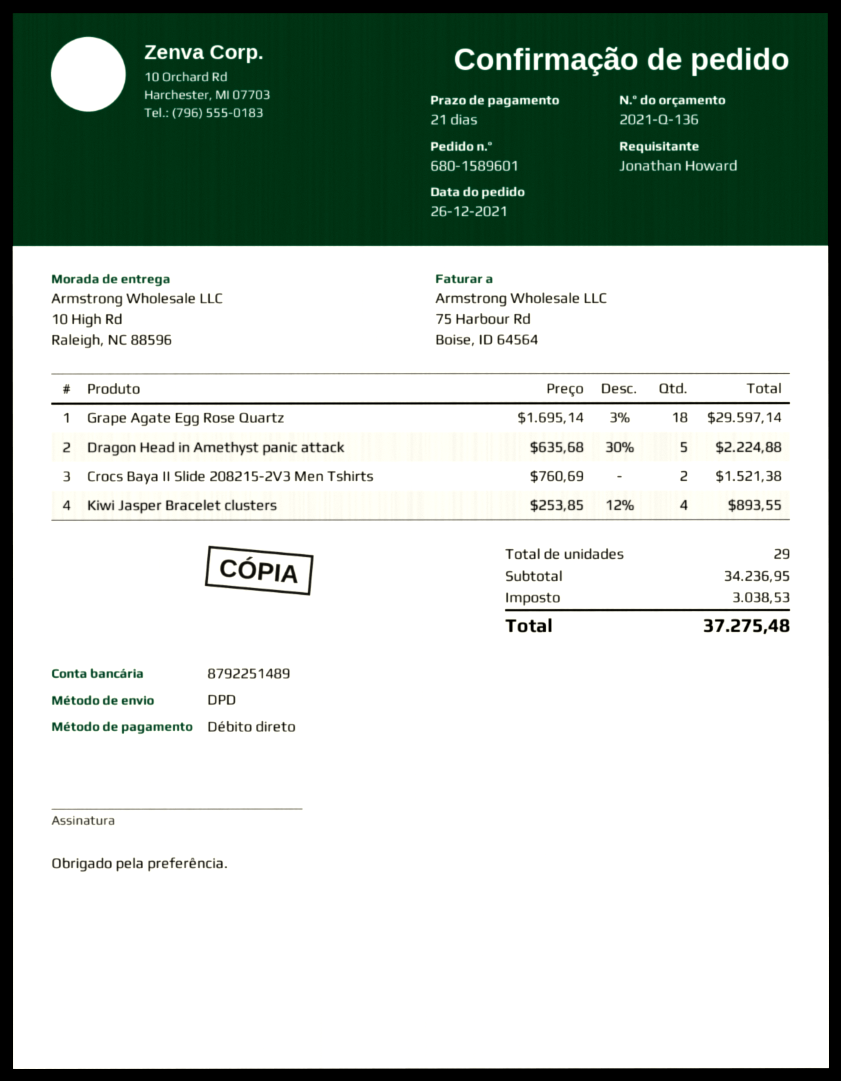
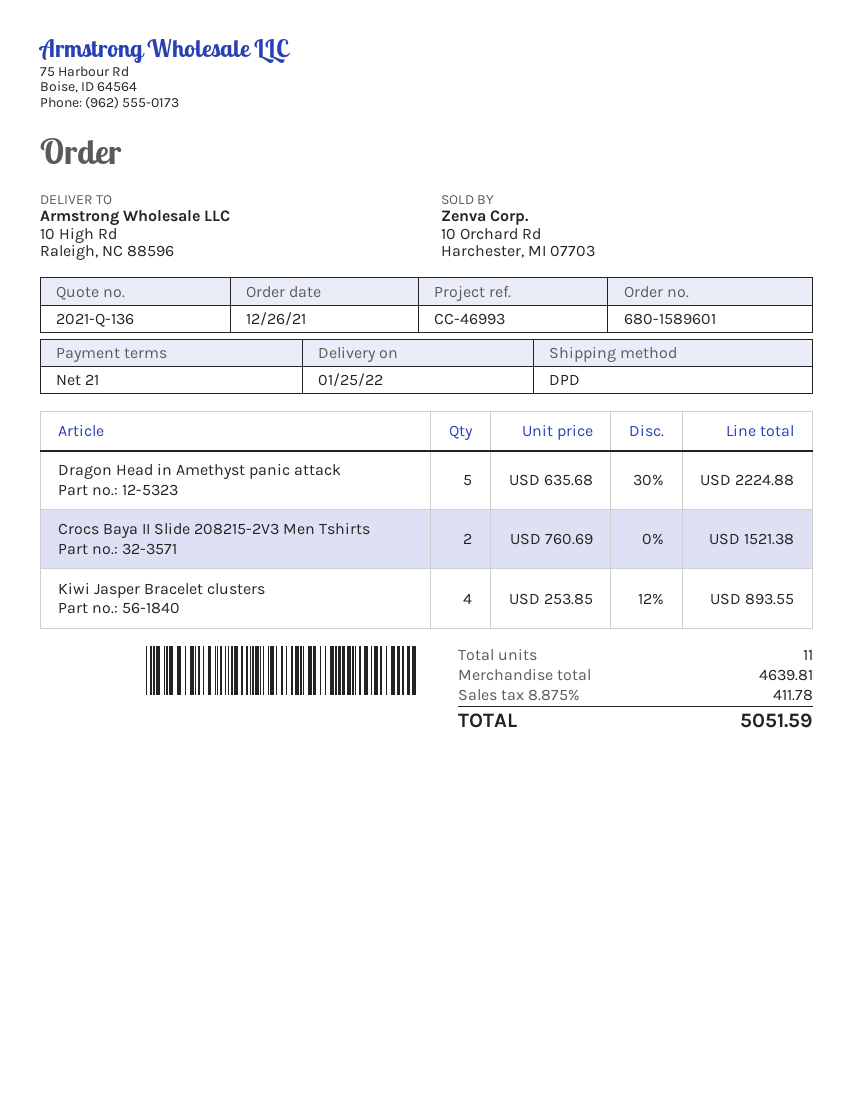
Grape Agate Egg Rose Quartz: 18 x 1695.14 - 3% = 29597.14 -> none
total quantity: 29 -> 11
subtotal: 34236.95 -> 4639.81
tax: 3038.53 -> 411.78
total: 37275.48 -> 5051.59

